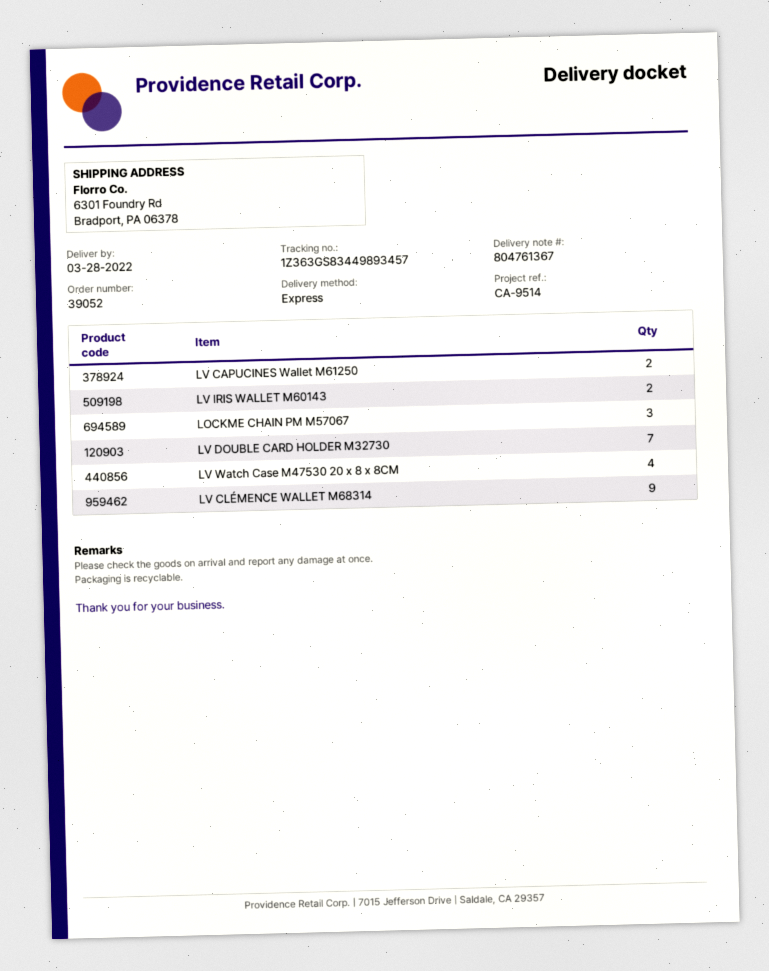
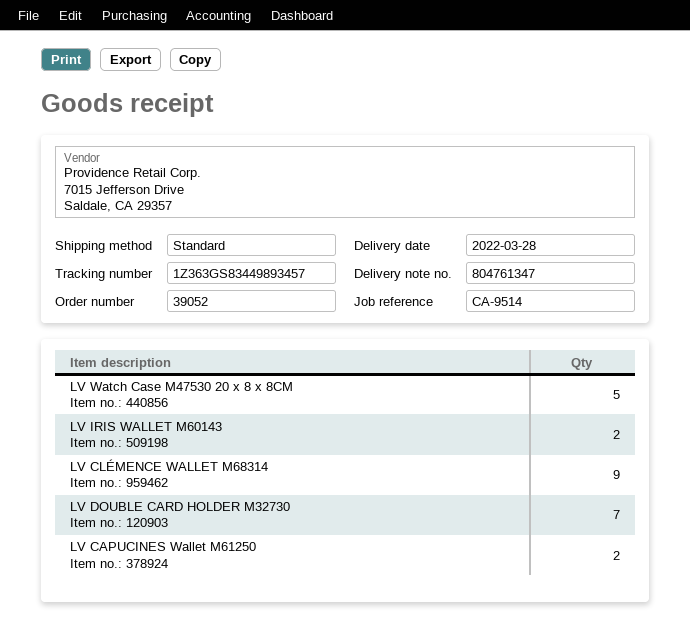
delivery note number: 804761367 -> 804761347
shipping method: express -> standard
LOCKME CHAIN PM M57067: 3 -> none
LV Watch Case M47530 20 x 8 x 8CM: 4 -> 5

